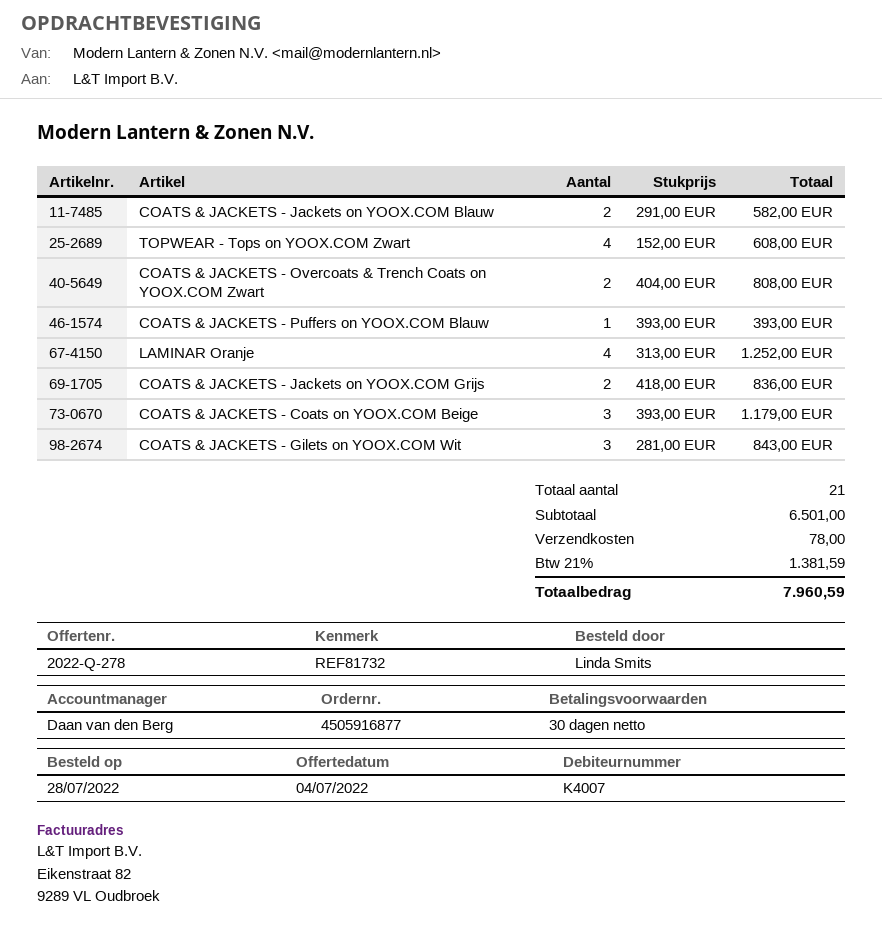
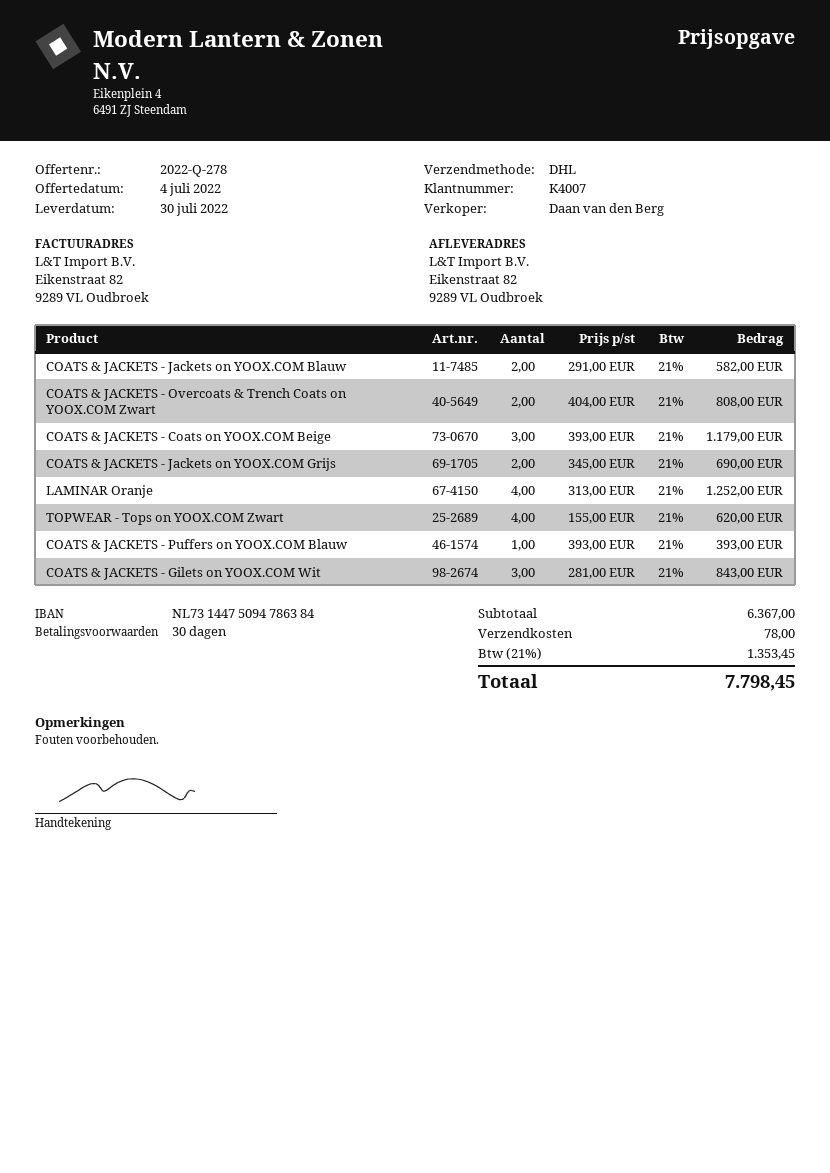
TOPWEAR - Tops on YOOX.COM Zwart: 4 x 152.00 = 608.00 -> 4 x 155.00 = 620.00
COATS & JACKETS - Jackets on YOOX.COM Grijs: 2 x 418.00 = 836.00 -> 2 x 345.00 = 690.00
subtotal: 6501.00 -> 6367.00
tax: 21% = 1381.59 -> 21% = 1353.45
total: 7960.59 -> 7798.45

